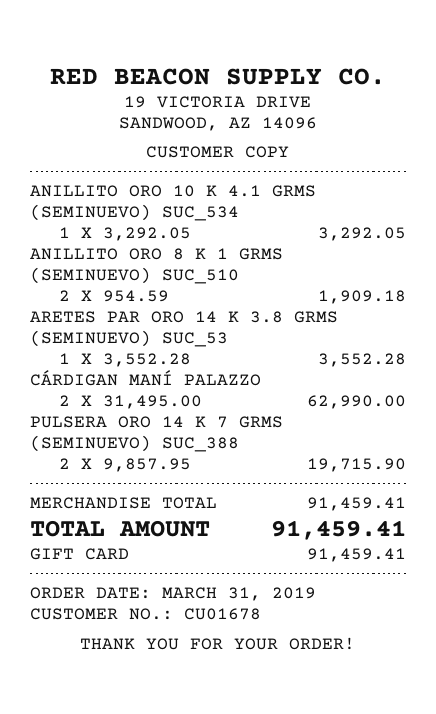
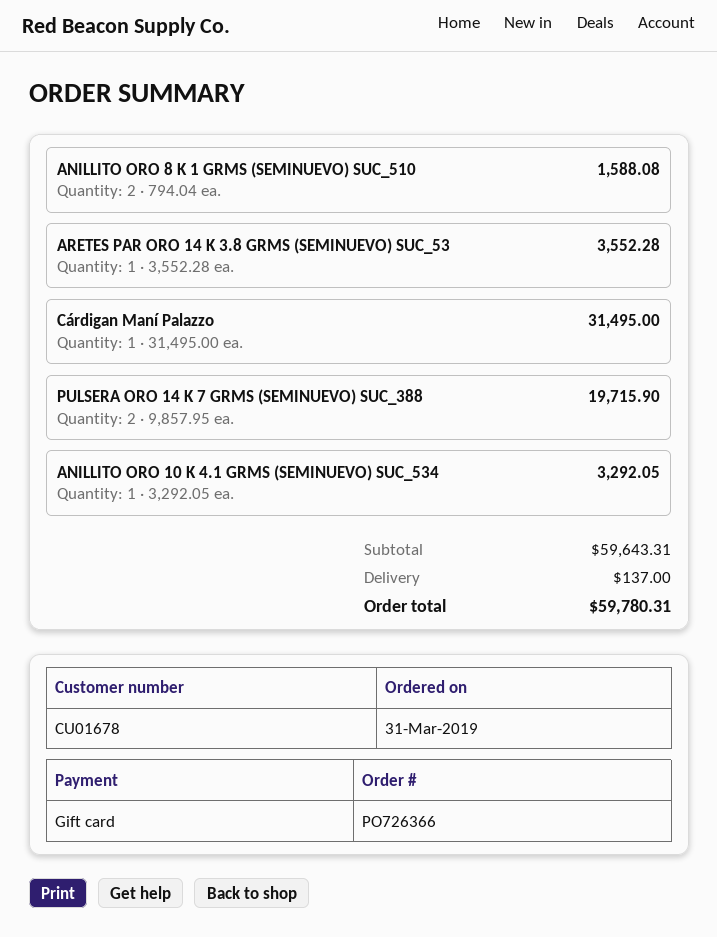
ANILLITO ORO 8 K 1 GRMS (SEMINUEVO) SUC_510: 2 x 954.59 = 1909.18 -> 2 x 794.04 = 1588.08
CÁRDIGAN MANÍ PALAZZO: 2 x 31495.00 = 62990.00 -> 1 x 31495.00 = 31495.00
subtotal: 91459.41 -> 59643.31
shipping: none -> 137.00
total: 91459.41 -> 59780.31

